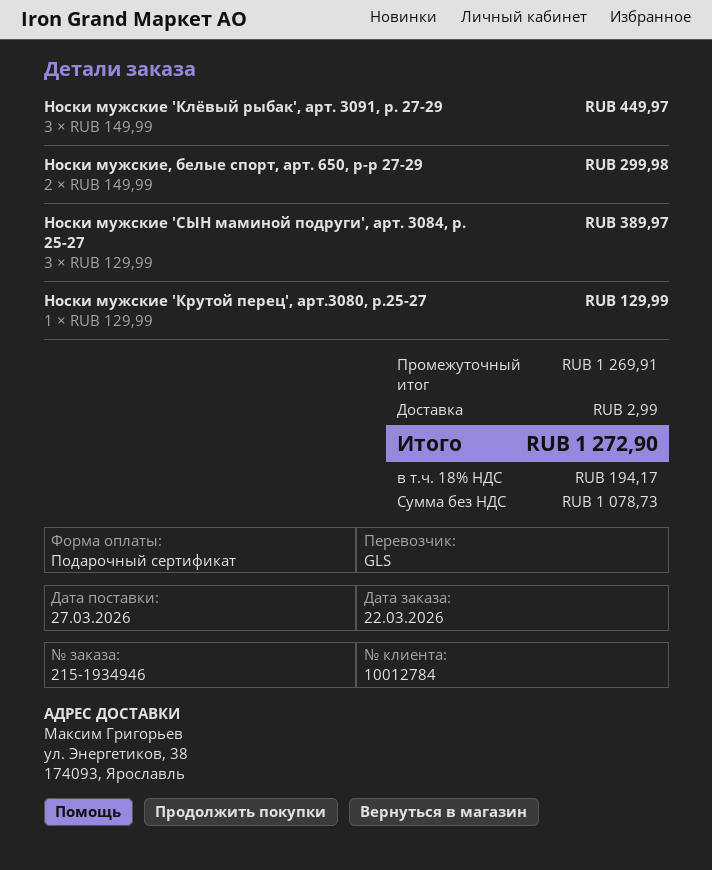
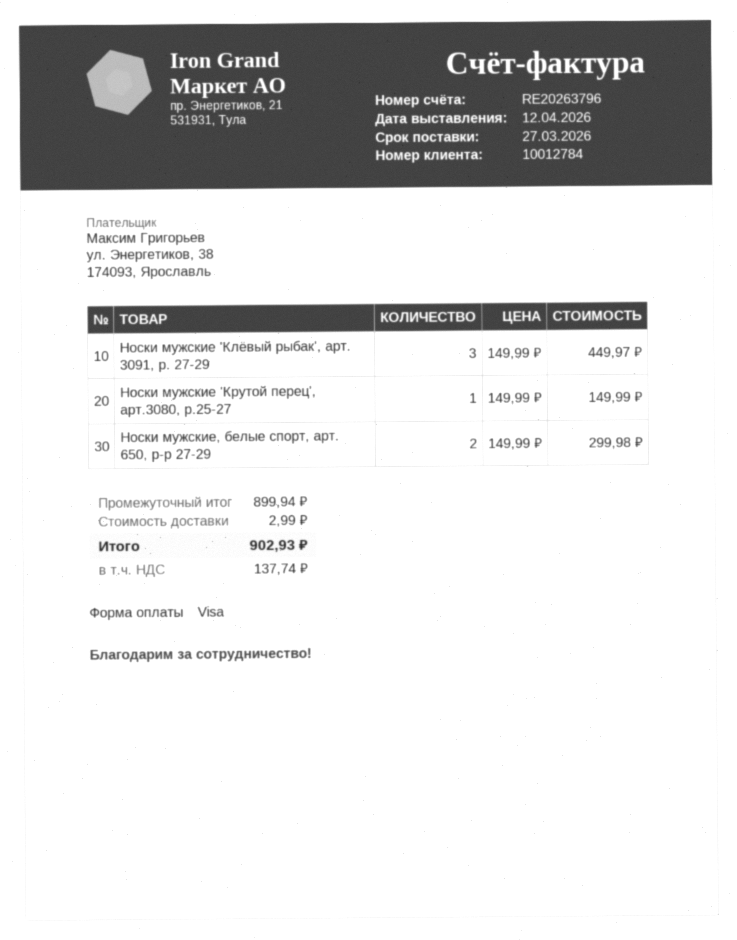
payment method: gift card -> Visa
Носки мужские 'СЫН маминой подруги', арт. 3084, р. 25-27: 3 x 129.99 = 389.97 -> none
Носки мужские 'Крутой перец', арт.3080, р.25-27: 1 x 129.99 = 129.99 -> 1 x 149.99 = 149.99
subtotal: 1269.91 -> 899.94
tax: 194.17 -> 137.74
total: 1272.90 -> 902.93

